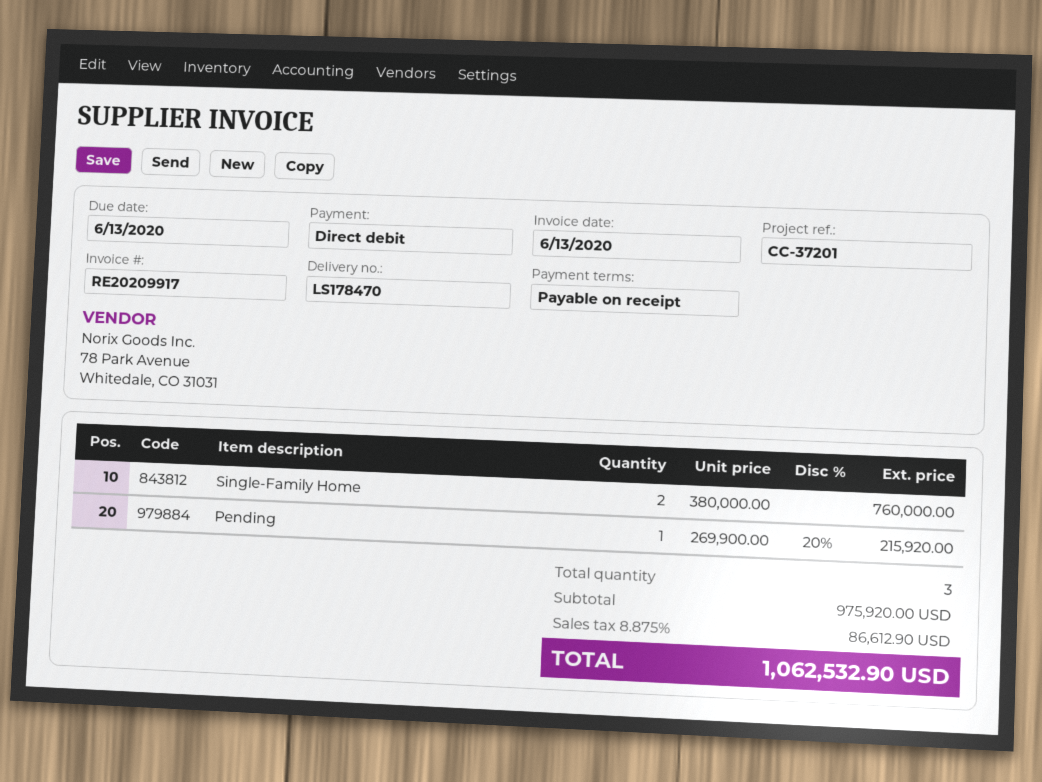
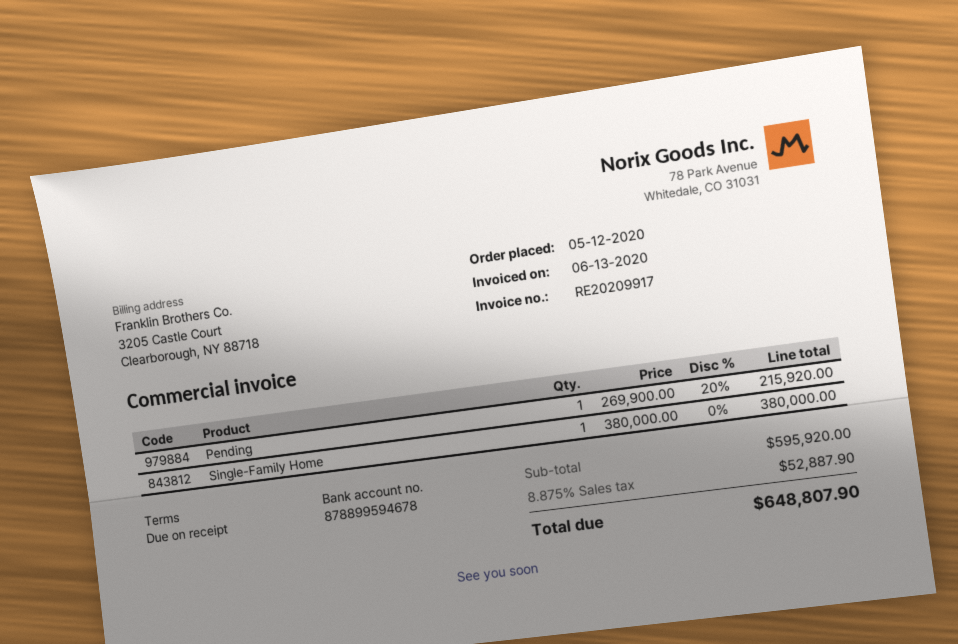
Single-Family Home: 2 x 380000.00 = 760000.00 -> 1 x 380000.00 = 380000.00
subtotal: 975920.00 -> 595920.00
tax: 8.875% = 86612.90 -> 8.875% = 52887.90
total: 1062532.90 -> 648807.90

